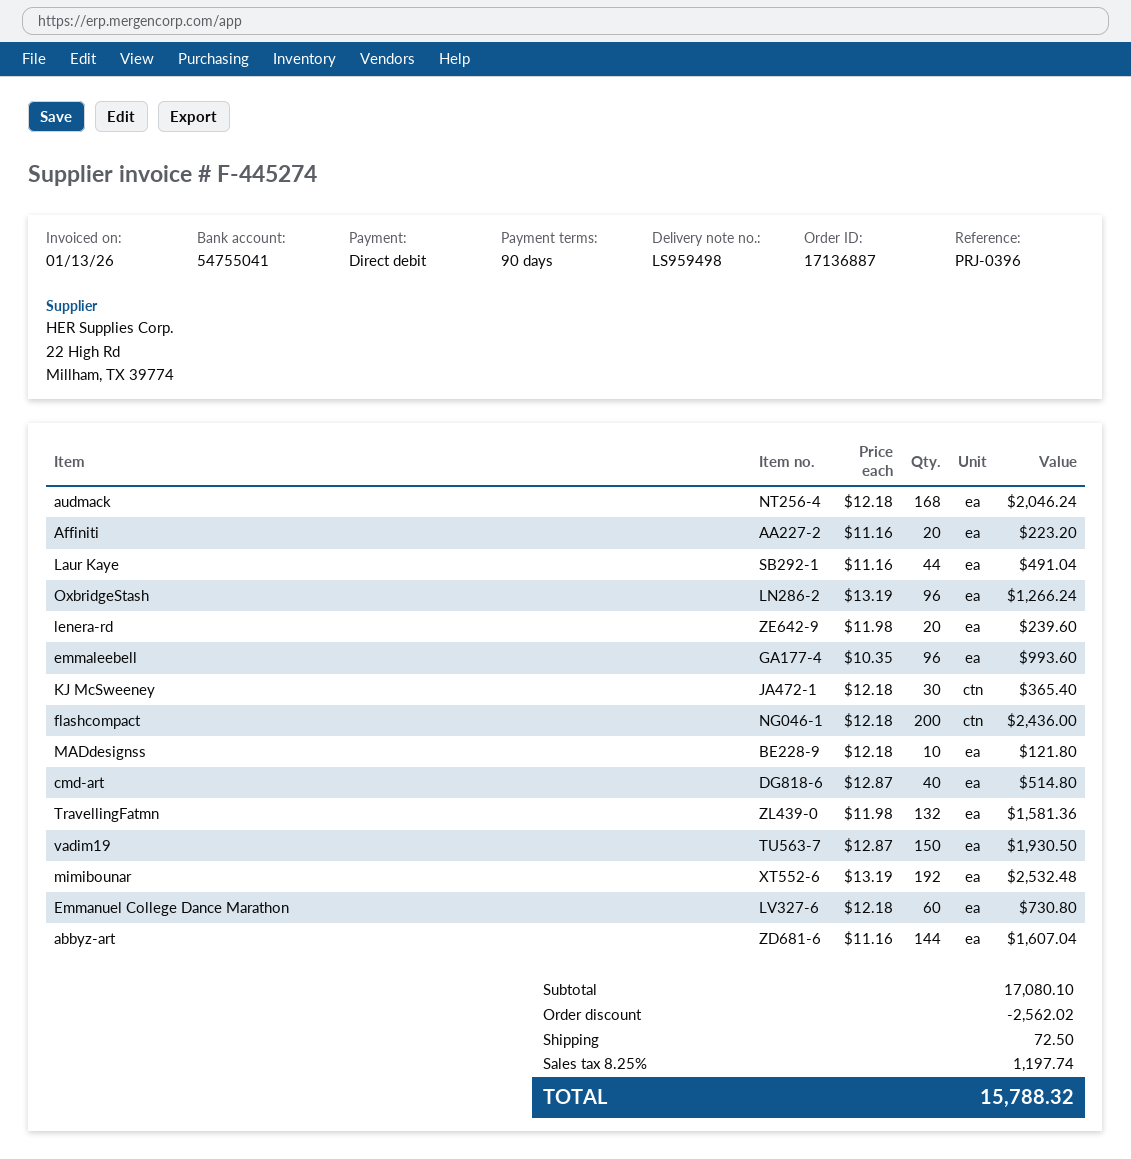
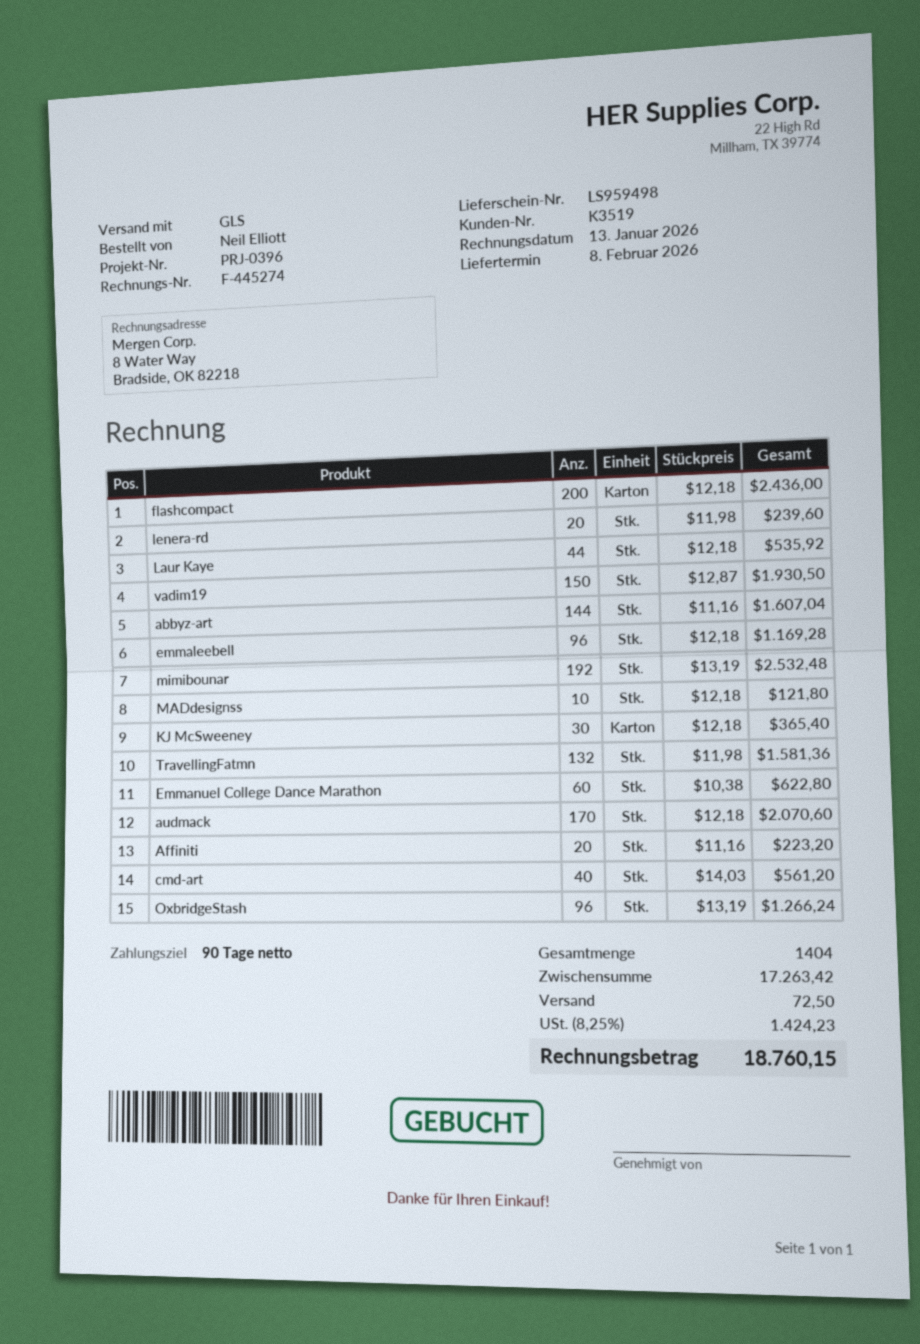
audmack: 168 x 12.18 = 2046.24 -> 170 x 12.18 = 2070.60
Laur Kaye: 44 x 11.16 = 491.04 -> 44 x 12.18 = 535.92
emmaleebell: 96 x 10.35 = 993.60 -> 96 x 12.18 = 1169.28
cmd-art: 40 x 12.87 = 514.80 -> 40 x 14.03 = 561.20
Emmanuel College Dance Marathon: 60 x 12.18 = 730.80 -> 60 x 10.38 = 622.80
subtotal: 17080.10 -> 17263.42
discount: 2562.02 -> none
tax: 8.25% = 1197.74 -> 8.25% = 1424.23
total: 15788.32 -> 18760.15

